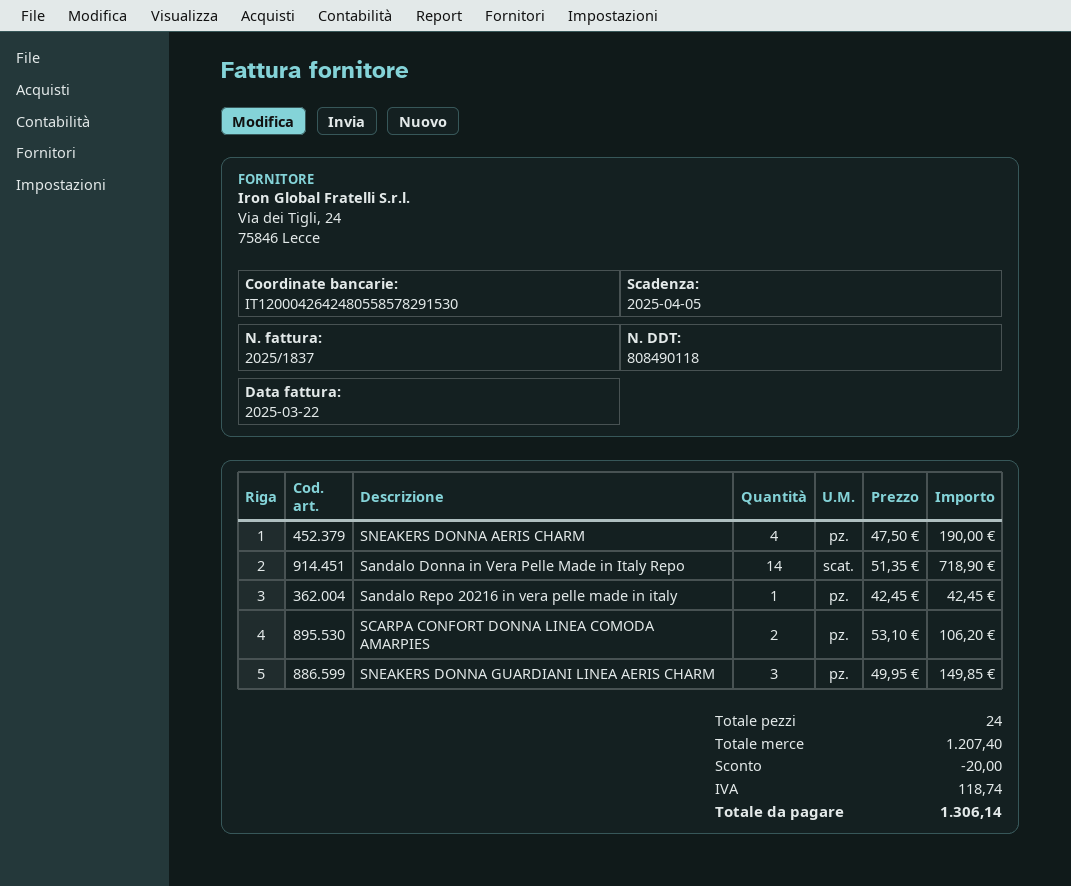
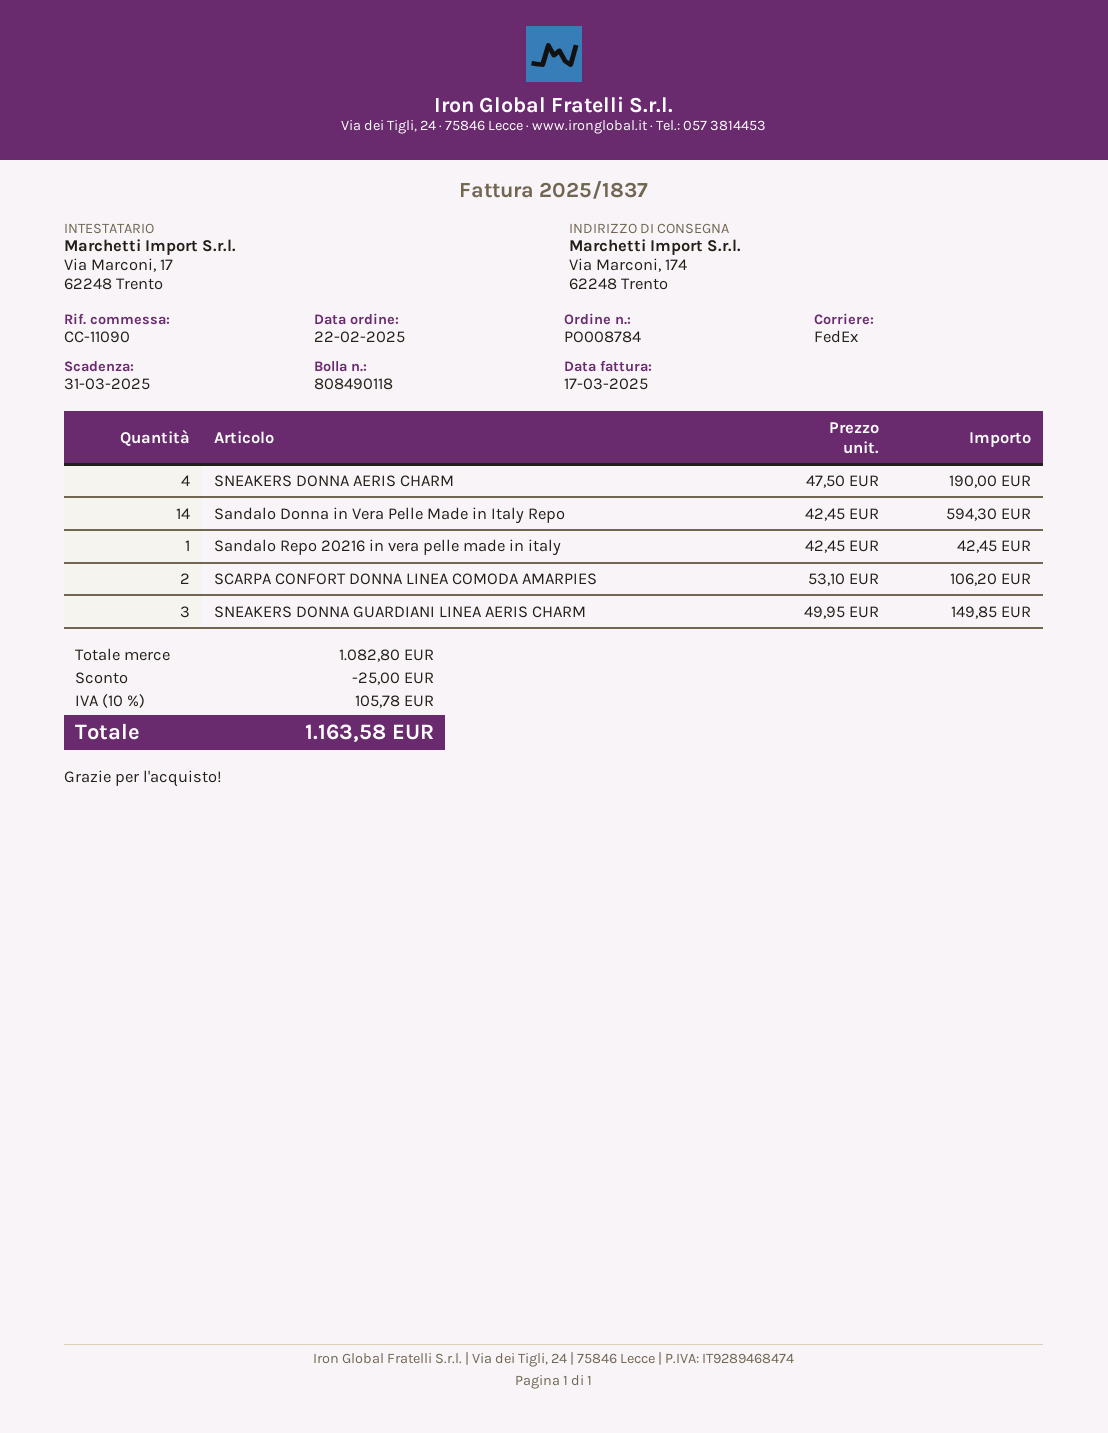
invoice date: 2025-03-22 -> 2025-03-17
due date: 2025-04-05 -> 2025-03-31
Sandalo Donna in Vera Pelle Made in Italy Repo: 14 x 51.35 = 718.90 -> 14 x 42.45 = 594.30
subtotal: 1207.40 -> 1082.80
discount: 20.00 -> 25.00
tax: 118.74 -> 105.78
total: 1306.14 -> 1163.58

